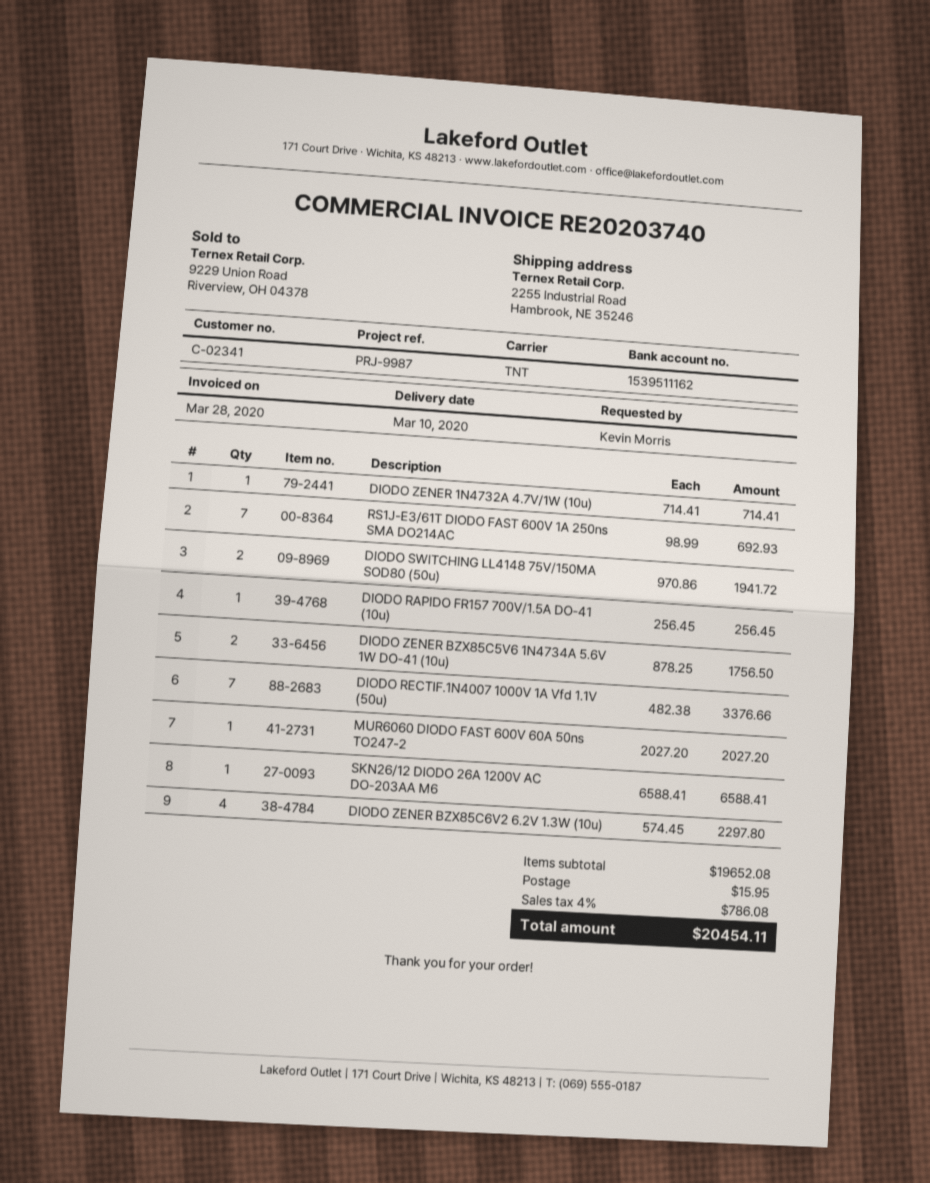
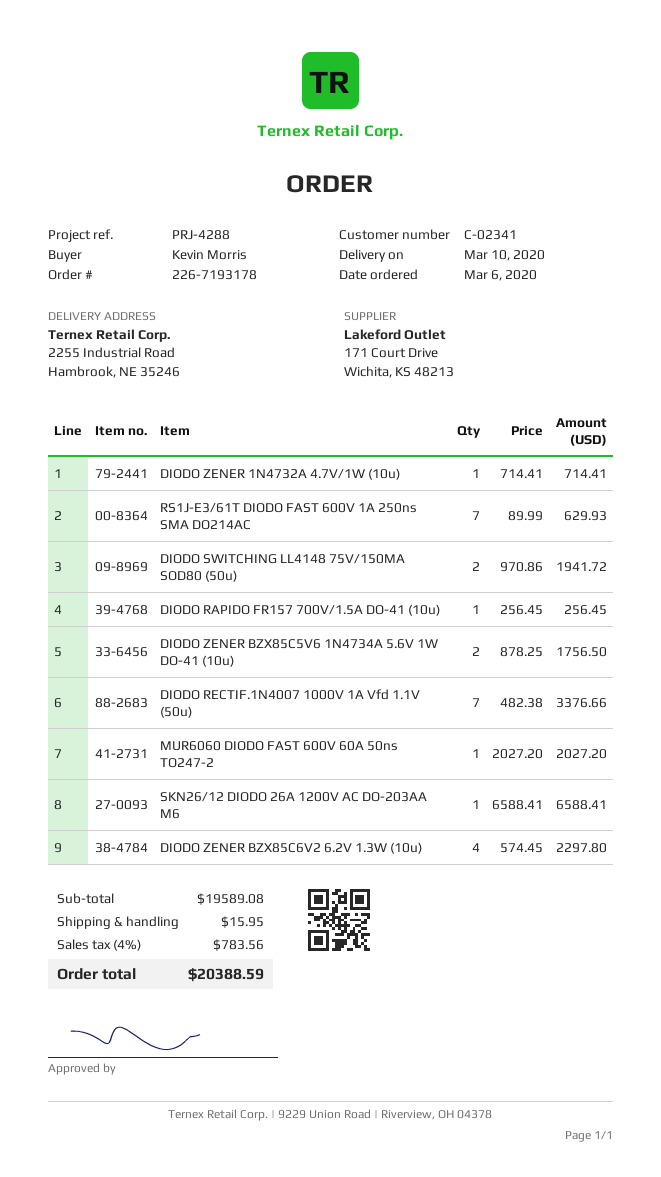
reference: PRJ-9987 -> PRJ-4288
RS1J-E3/61T DIODO FAST 600V 1A 250ns SMA DO214AC: 7 x 98.99 = 692.93 -> 7 x 89.99 = 629.93
subtotal: 19652.08 -> 19589.08
tax: 4% = 786.08 -> 4% = 783.56
total: 20454.11 -> 20388.59

